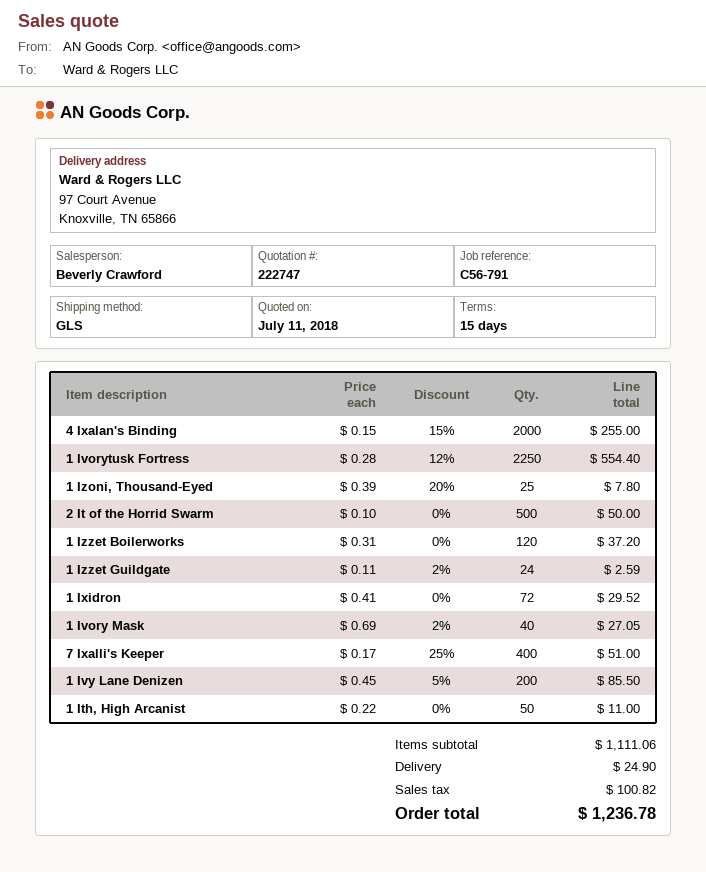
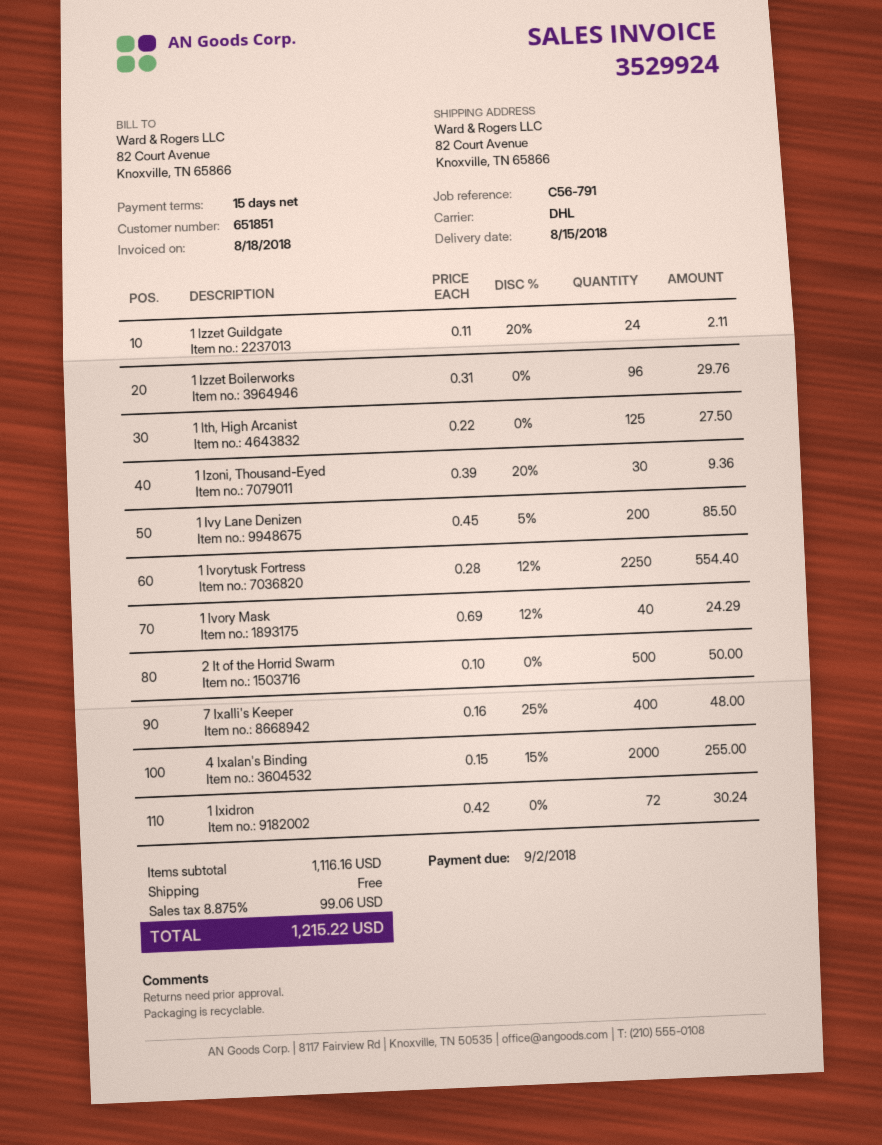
shipping method: GLS -> DHL
ship to: 97 Court Avenue, Knoxville, TN 65866 -> 82 Court Avenue, Knoxville, TN 65866
1 Izoni, Thousand-Eyed: 25 x 0.39 - 20% = 7.80 -> 30 x 0.39 - 20% = 9.36
1 Izzet Boilerworks: 120 x 0.31 = 37.20 -> 96 x 0.31 = 29.76
1 Izzet Guildgate: 24 x 0.11 - 2% = 2.59 -> 24 x 0.11 - 20% = 2.11
1 Ixidron: 72 x 0.41 = 29.52 -> 72 x 0.42 = 30.24
1 Ivory Mask: 40 x 0.69 - 2% = 27.05 -> 40 x 0.69 - 12% = 24.29
7 Ixalli's Keeper: 400 x 0.17 - 25% = 51.00 -> 400 x 0.16 - 25% = 48.00
1 Ith, High Arcanist: 50 x 0.22 = 11.00 -> 125 x 0.22 = 27.50
subtotal: 1111.06 -> 1116.16
shipping: 24.90 -> 0.00
tax: 100.82 -> 99.06
total: 1236.78 -> 1215.22

